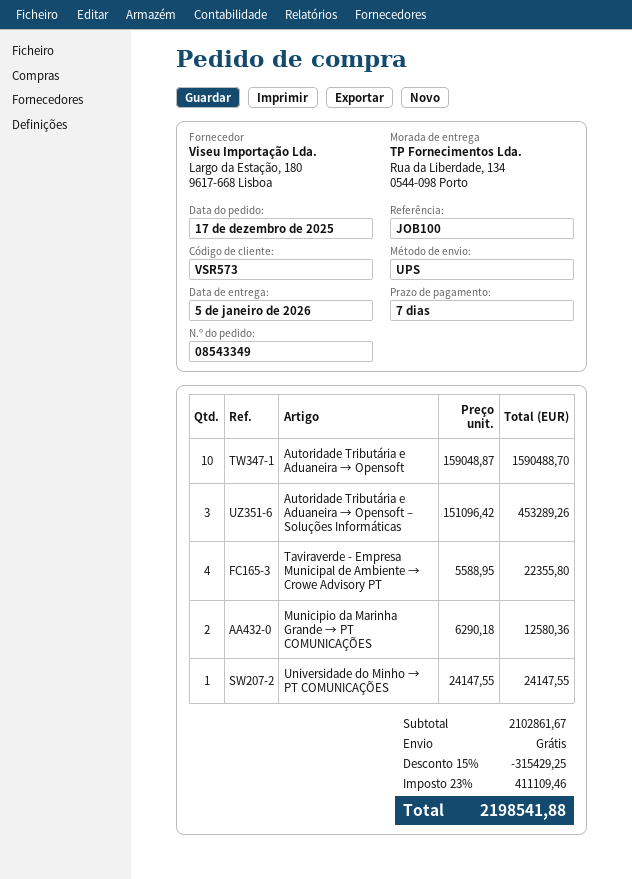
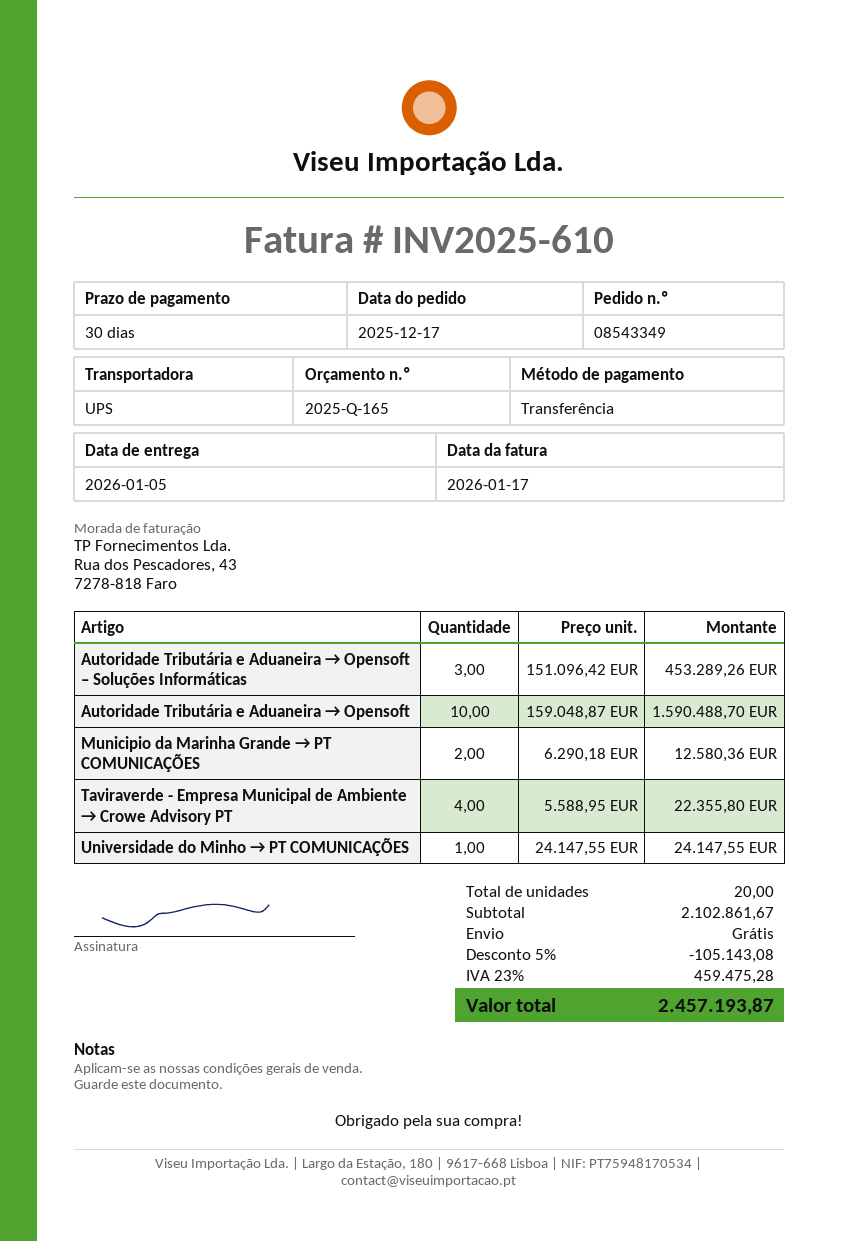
payment terms: 7 days -> 30 days
discount: 15% = 315429.25 -> 5% = 105143.08
tax: 23% = 411109.46 -> 23% = 459475.28
total: 2198541.88 -> 2457193.87

